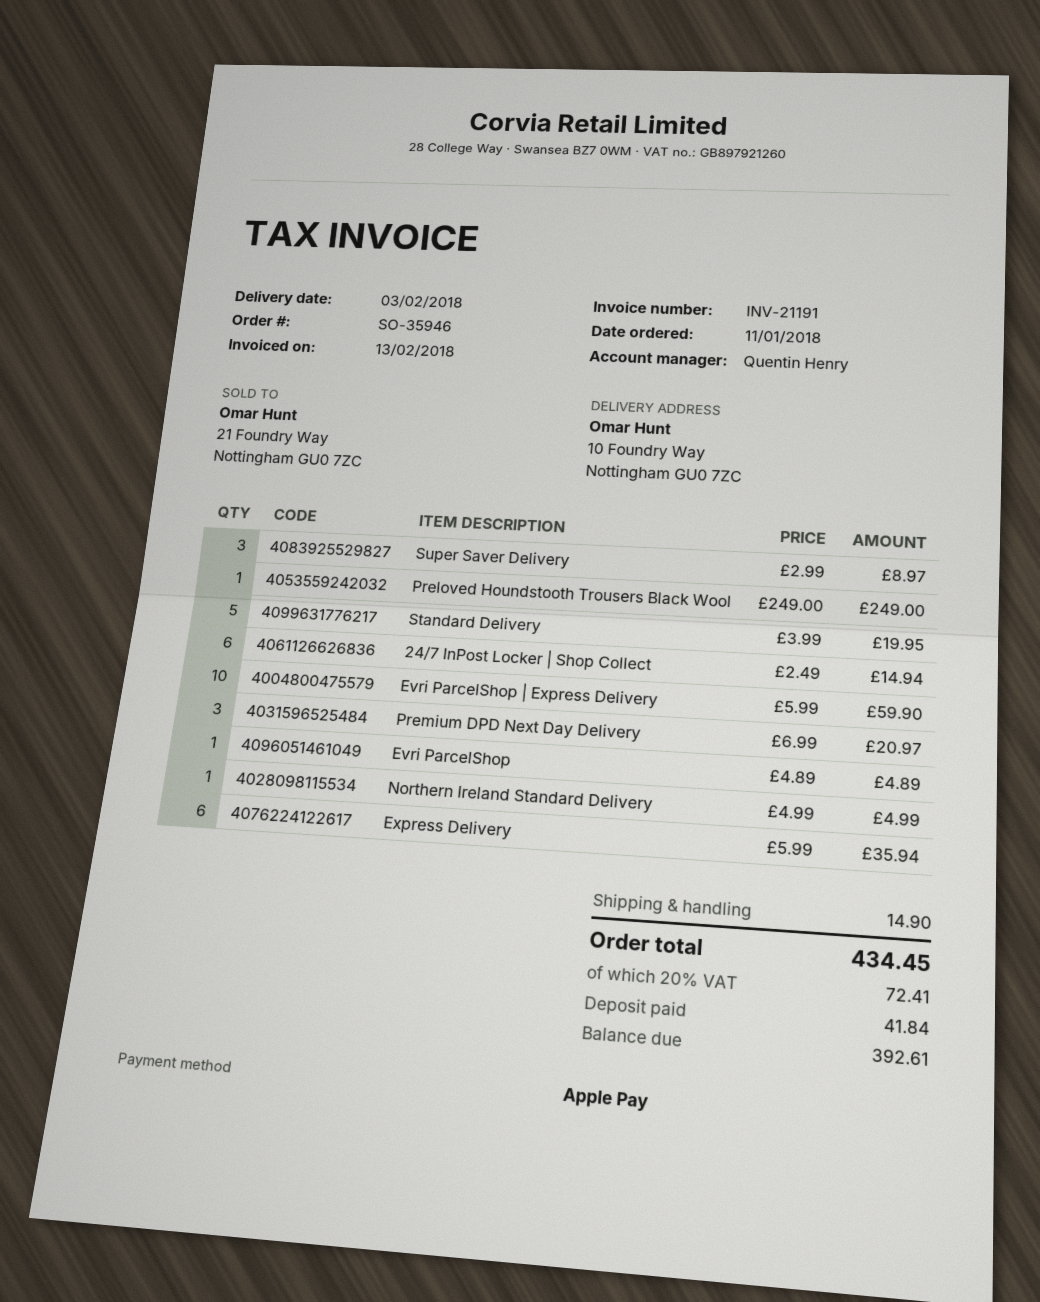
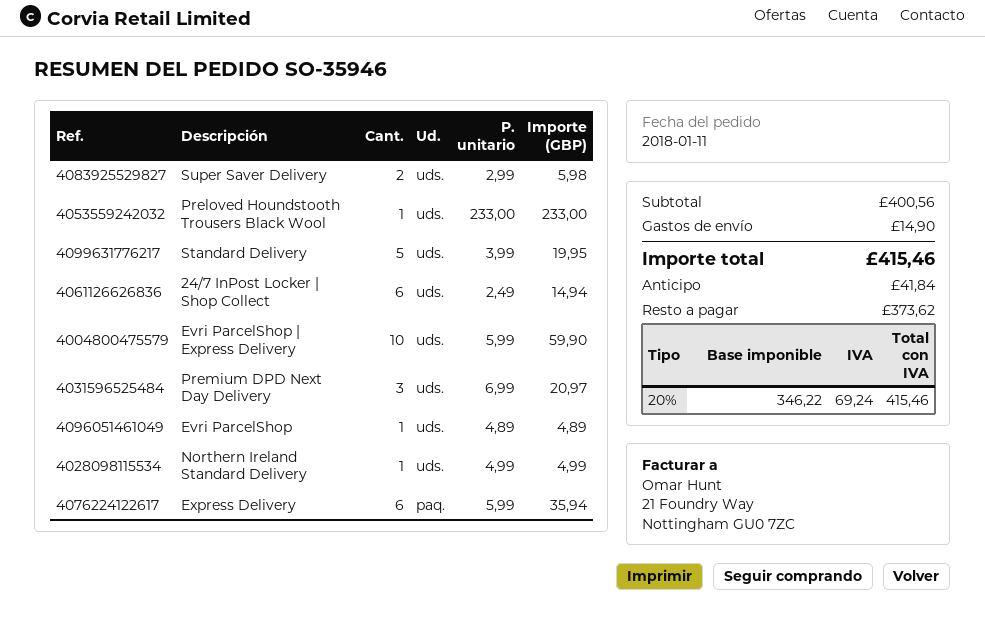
Super Saver Delivery: 3 x 2.99 = 8.97 -> 2 x 2.99 = 5.98
Preloved Houndstooth Trousers Black Wool: 1 x 249.00 = 249.00 -> 1 x 233.00 = 233.00
tax: 20% = 72.41 -> 20% = 69.24
total: 434.45 -> 415.46
balance: 392.61 -> 373.62

